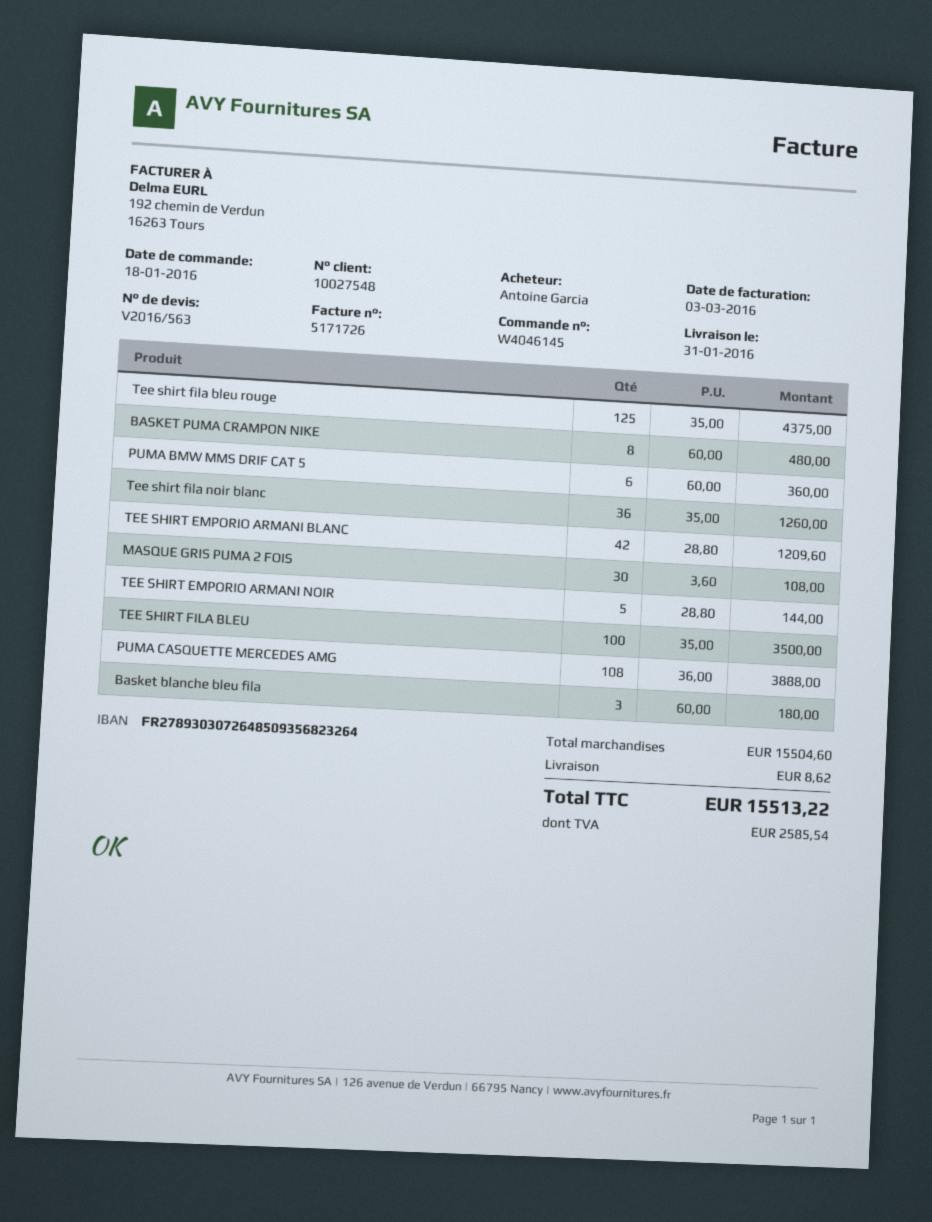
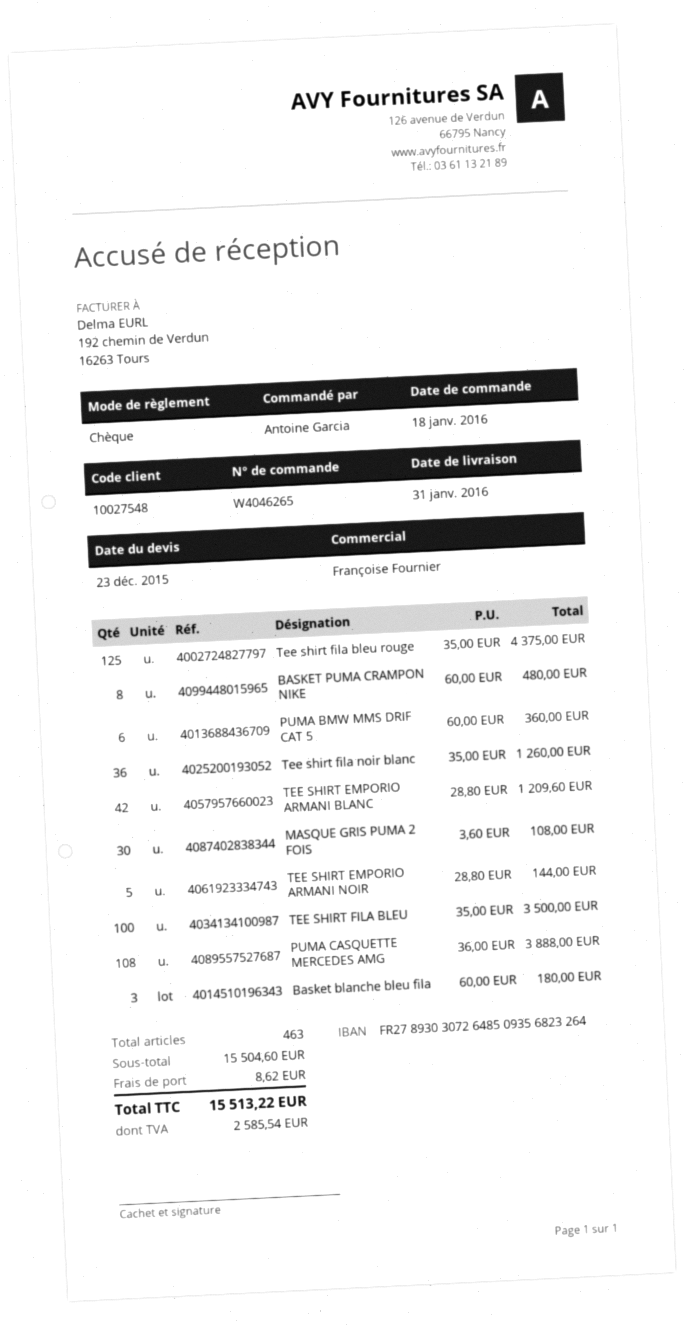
order number: W4046145 -> W4046265

